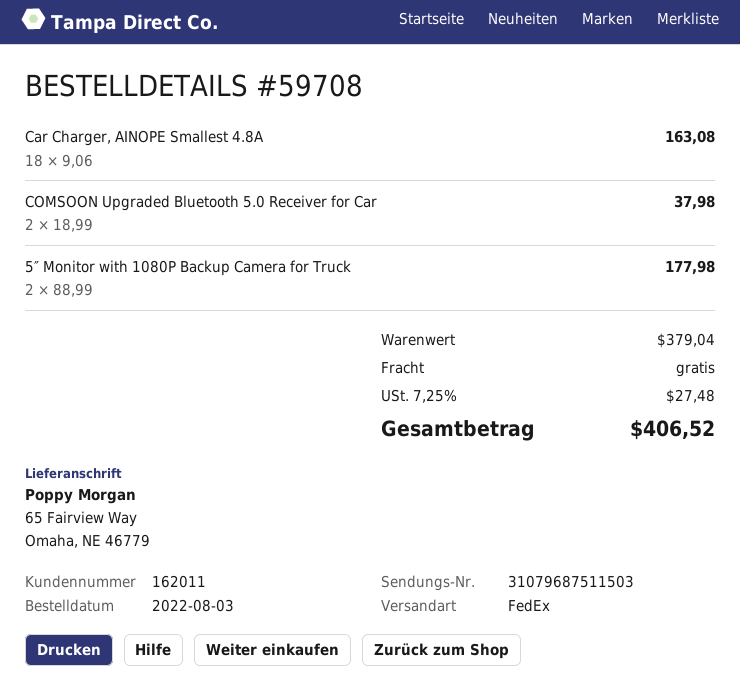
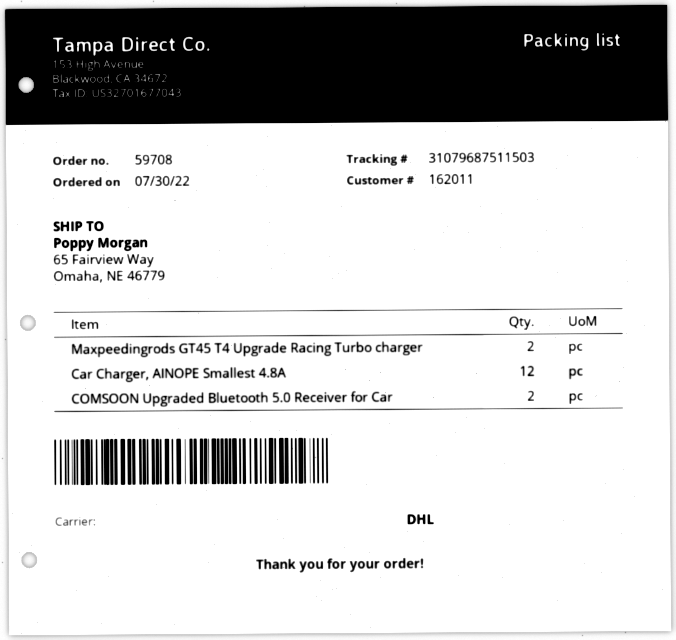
order date: 2022-08-03 -> 2022-07-30
shipping method: FedEx -> DHL
Car Charger, AINOPE Smallest 4.8A: 18 -> 12
5″ Monitor with 1080P Backup Camera for Truck: 2 -> none
Maxpeedingrods GT45 T4 Upgrade Racing Turbo charger: none -> 2

